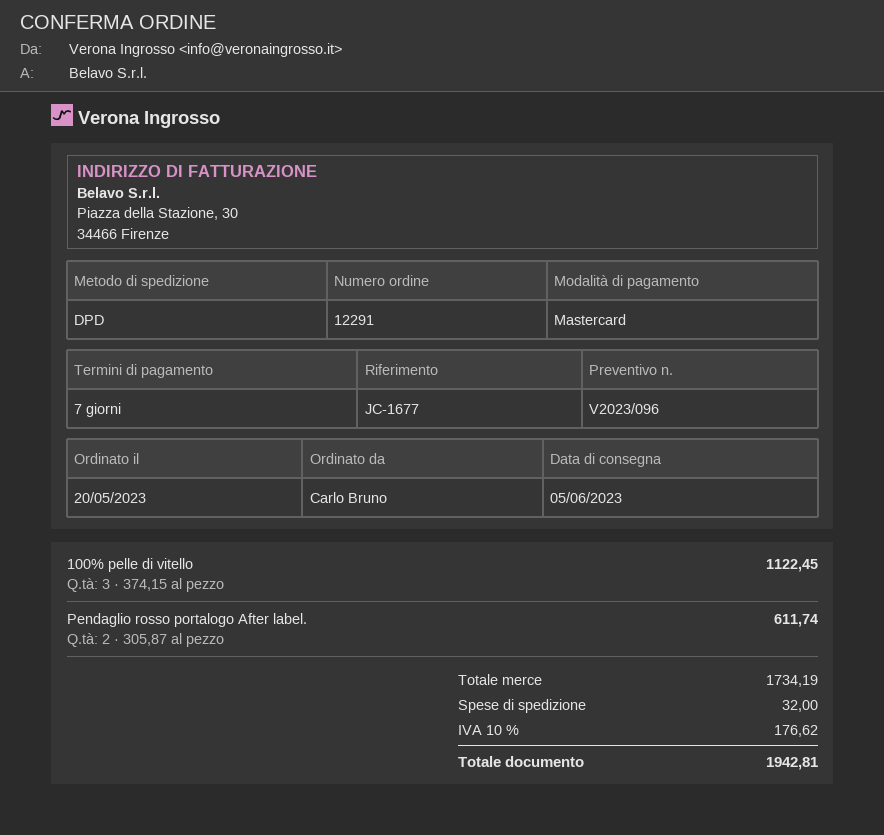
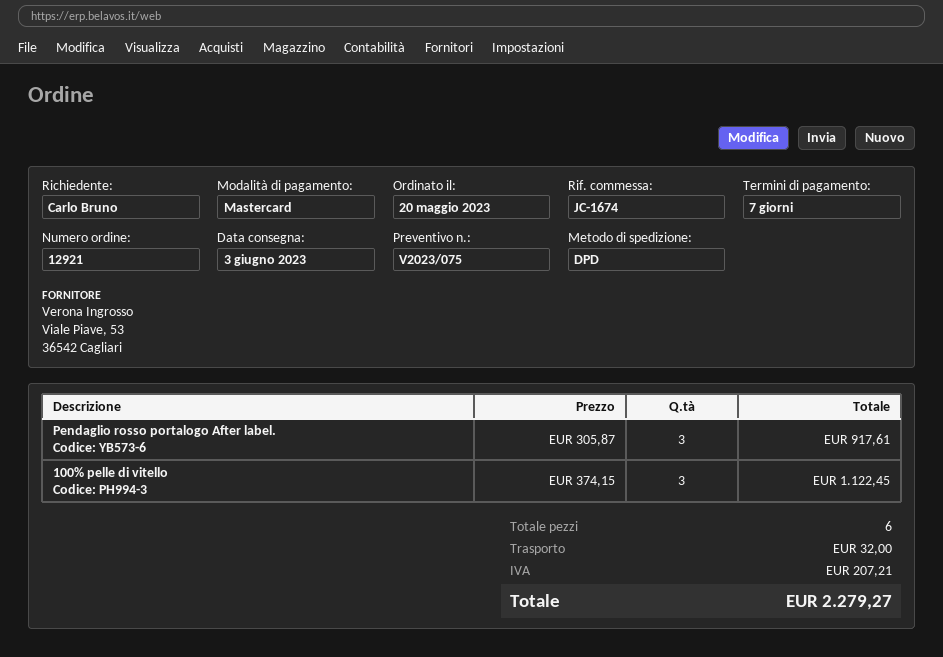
quote number: V2023/096 -> V2023/075
order number: 12291 -> 12921
delivery date: 2023-06-05 -> 2023-06-03
reference: JC-1677 -> JC-1674
Pendaglio rosso portalogo After label.: 2 x 305.87 = 611.74 -> 3 x 305.87 = 917.61
tax: 176.62 -> 207.21
total: 1942.81 -> 2279.27

